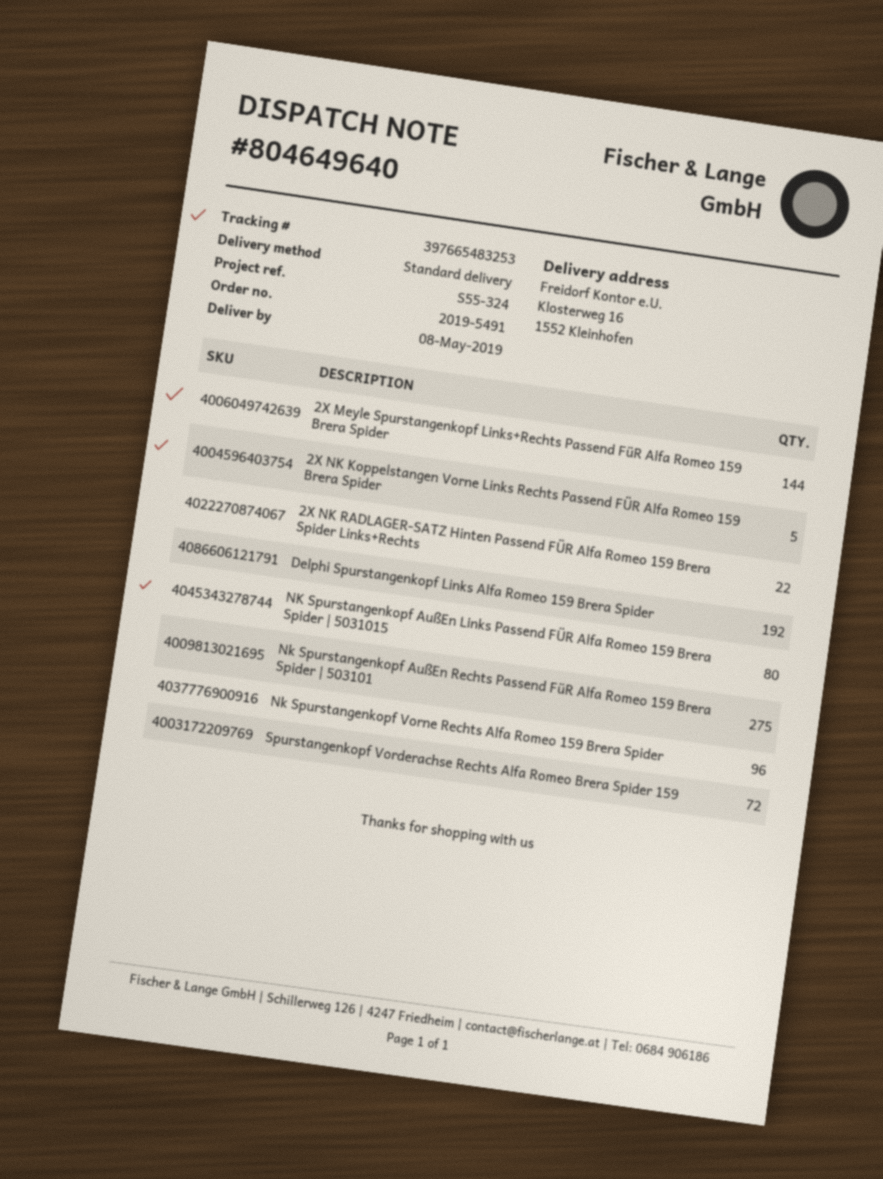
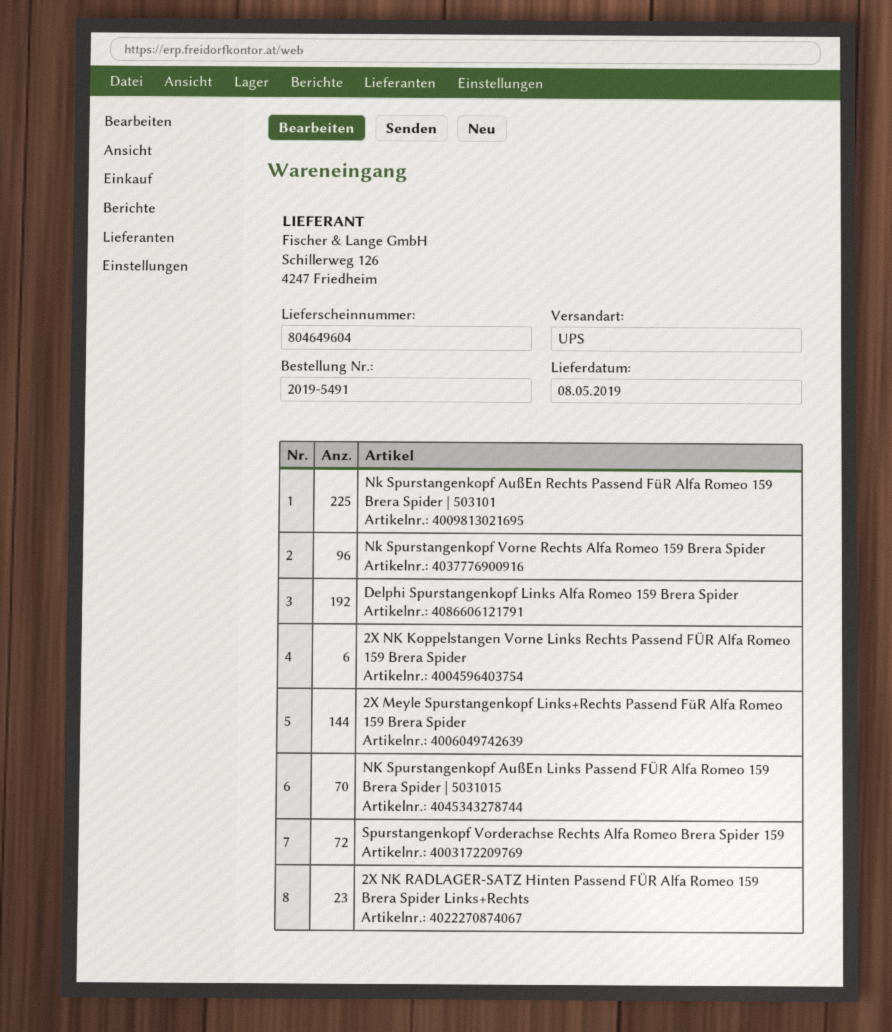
delivery note number: 804649640 -> 804649604
shipping method: standard -> UPS
2X NK Koppelstangen Vorne Links Rechts Passend FÜR Alfa Romeo 159 Brera Spider: 5 -> 6
2X NK RADLAGER-SATZ Hinten Passend FÜR Alfa Romeo 159 Brera Spider Links+Rechts: 22 -> 23
NK Spurstangenkopf AußEn Links Passend FÜR Alfa Romeo 159 Brera Spider | 5031015: 80 -> 70
Nk Spurstangenkopf AußEn Rechts Passend FüR Alfa Romeo 159 Brera Spider | 503101: 275 -> 225

